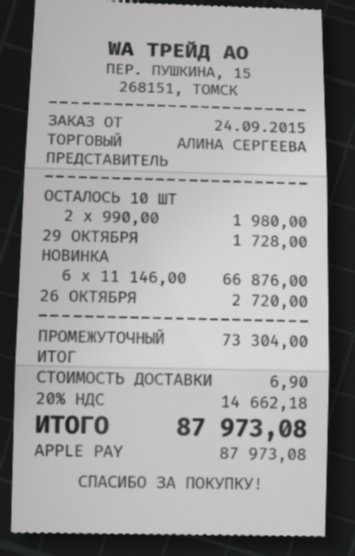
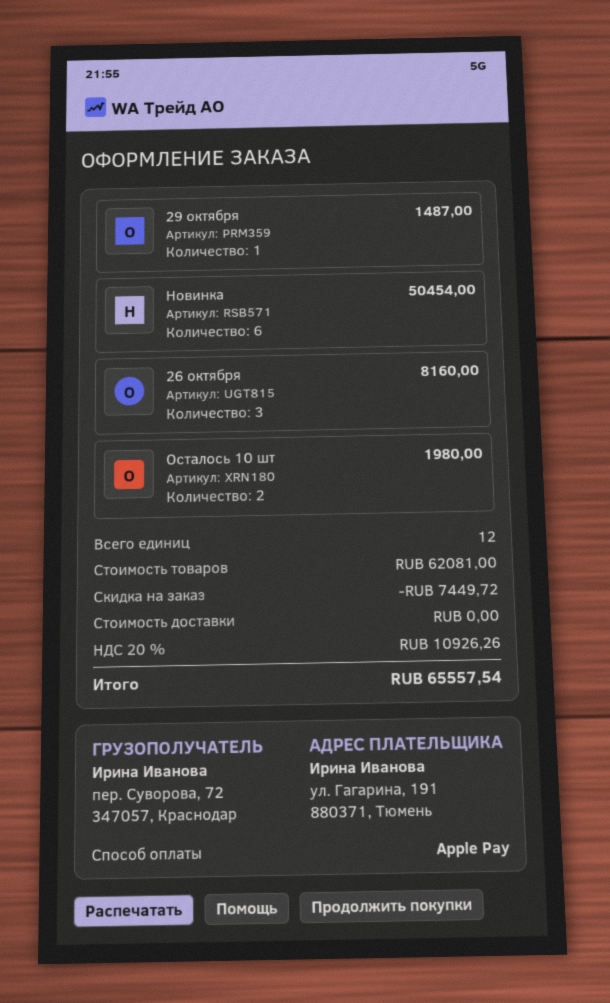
29 ОКТЯБРЯ: 1 for 1728.00 -> 1 for 1487.00
НОВИНКА: 6 for 66876.00 -> 6 for 50454.00
26 ОКТЯБРЯ: 1 for 2720.00 -> 3 for 8160.00
subtotal: 73304.00 -> 62081.00
discount: none -> 7449.72
shipping: 6.90 -> 0.00
tax: 20% = 14662.18 -> 20% = 10926.26
total: 87973.08 -> 65557.54

